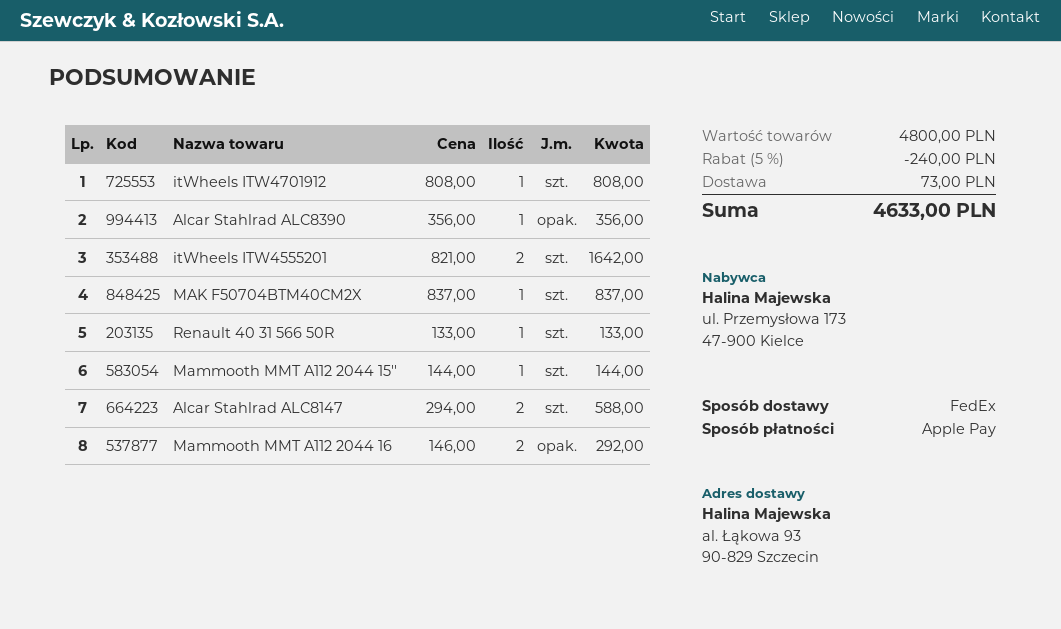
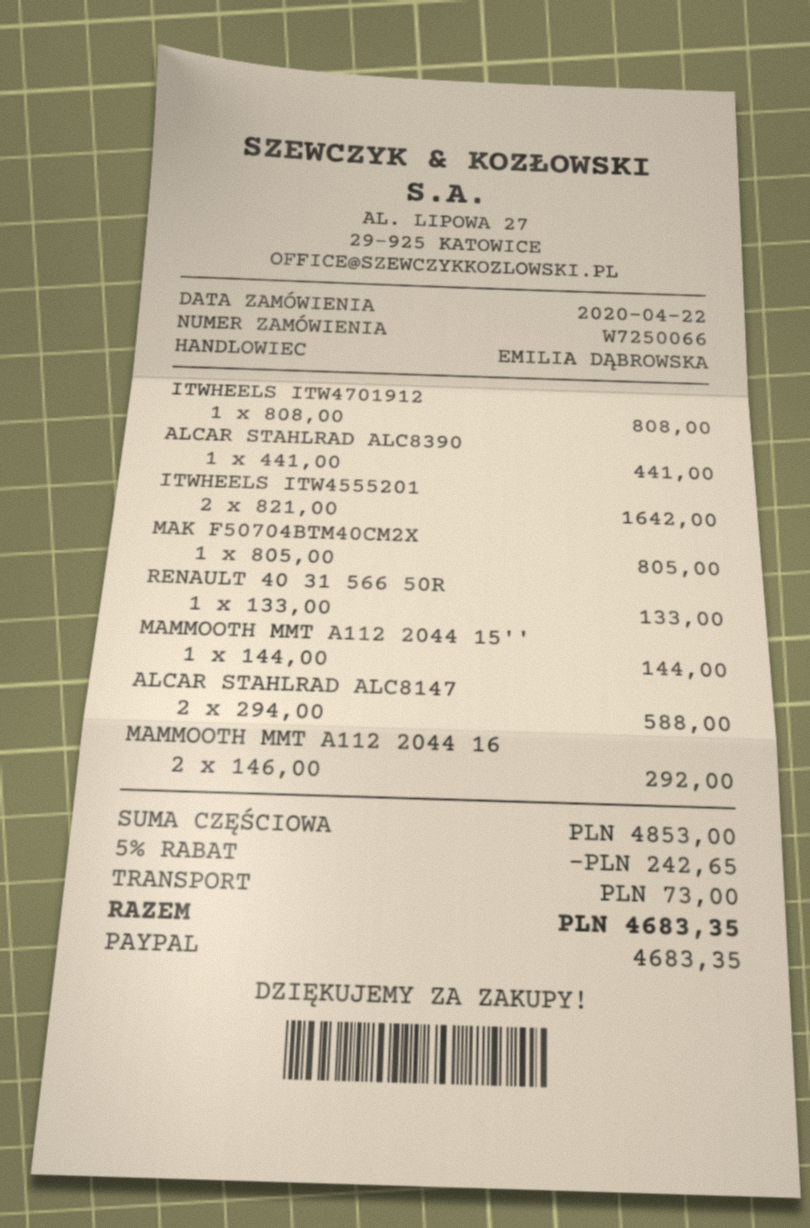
payment method: Apple Pay -> PayPal
Alcar Stahlrad ALC8390: 1 x 356.00 = 356.00 -> 1 x 441.00 = 441.00
MAK F50704BTM40CM2X: 1 x 837.00 = 837.00 -> 1 x 805.00 = 805.00
subtotal: 4800.00 -> 4853.00
discount: 5% = 240.00 -> 5% = 242.65
total: 4633.00 -> 4683.35

